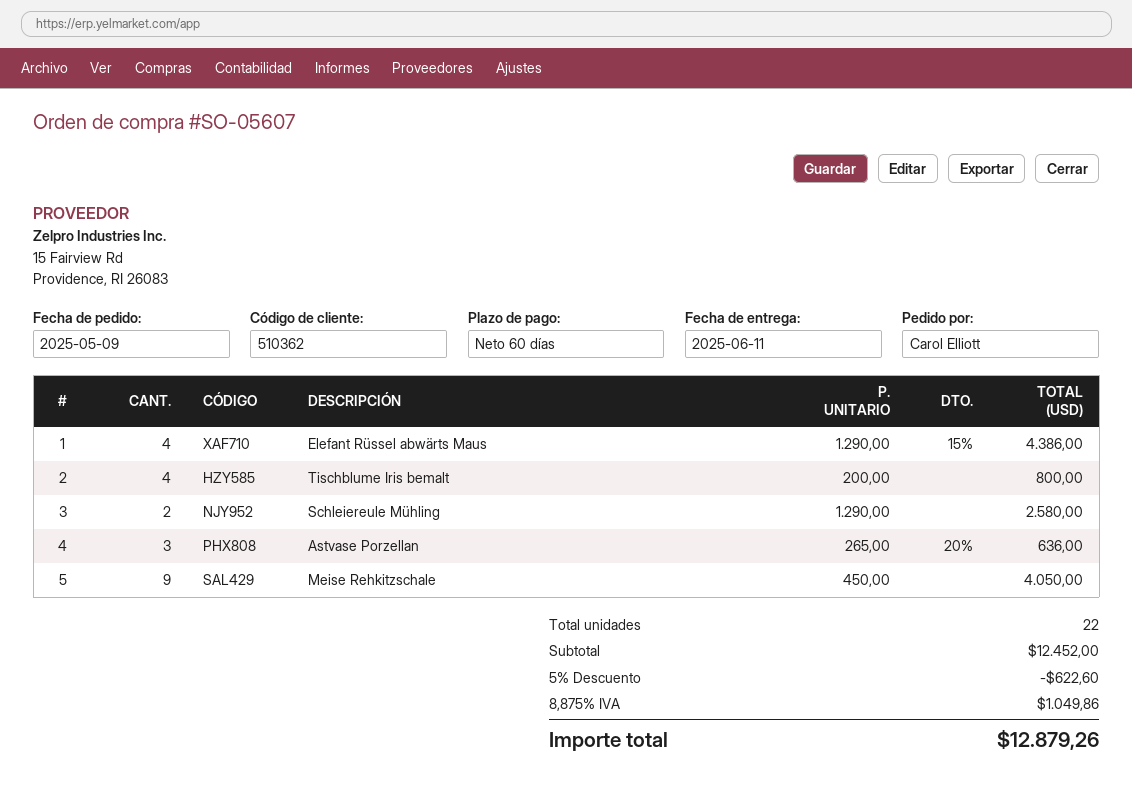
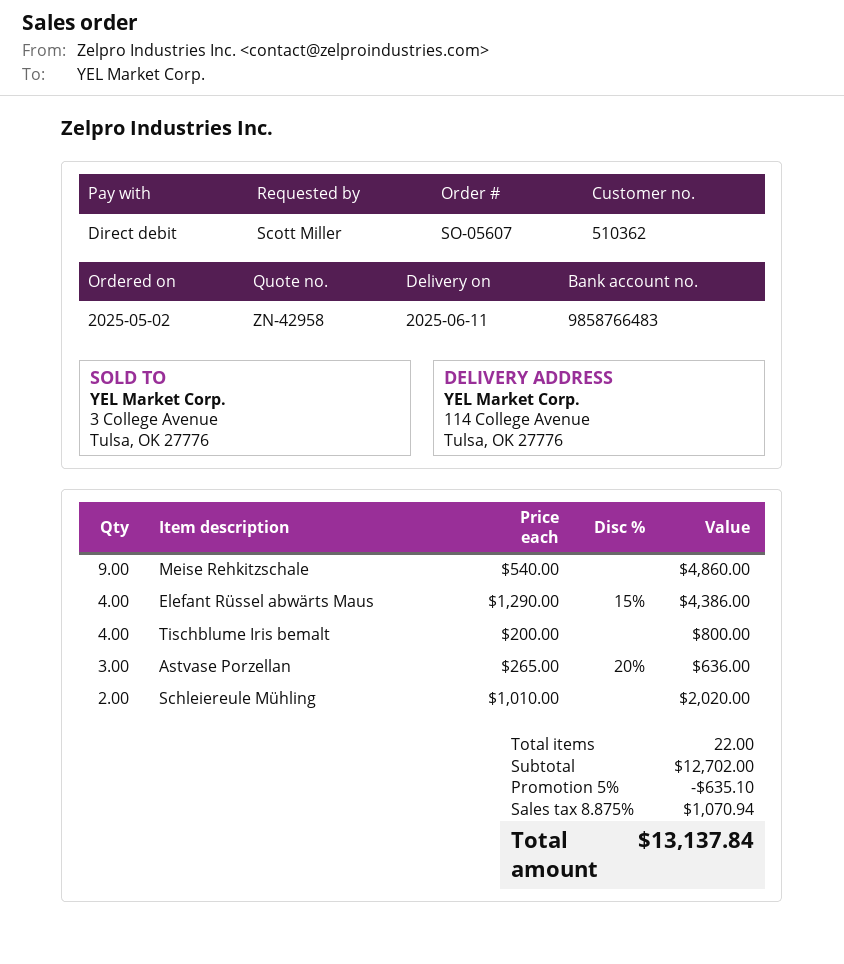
order date: 2025-05-09 -> 2025-05-02
ordered by: Carol Elliott -> Scott Miller
Schleiereule Mühling: 2 x 1290.00 = 2580.00 -> 2 x 1010.00 = 2020.00
Meise Rehkitzschale: 9 x 450.00 = 4050.00 -> 9 x 540.00 = 4860.00
subtotal: 12452.00 -> 12702.00
discount: 5% = 622.60 -> 5% = 635.10
tax: 8.875% = 1049.86 -> 8.875% = 1070.94
total: 12879.26 -> 13137.84

